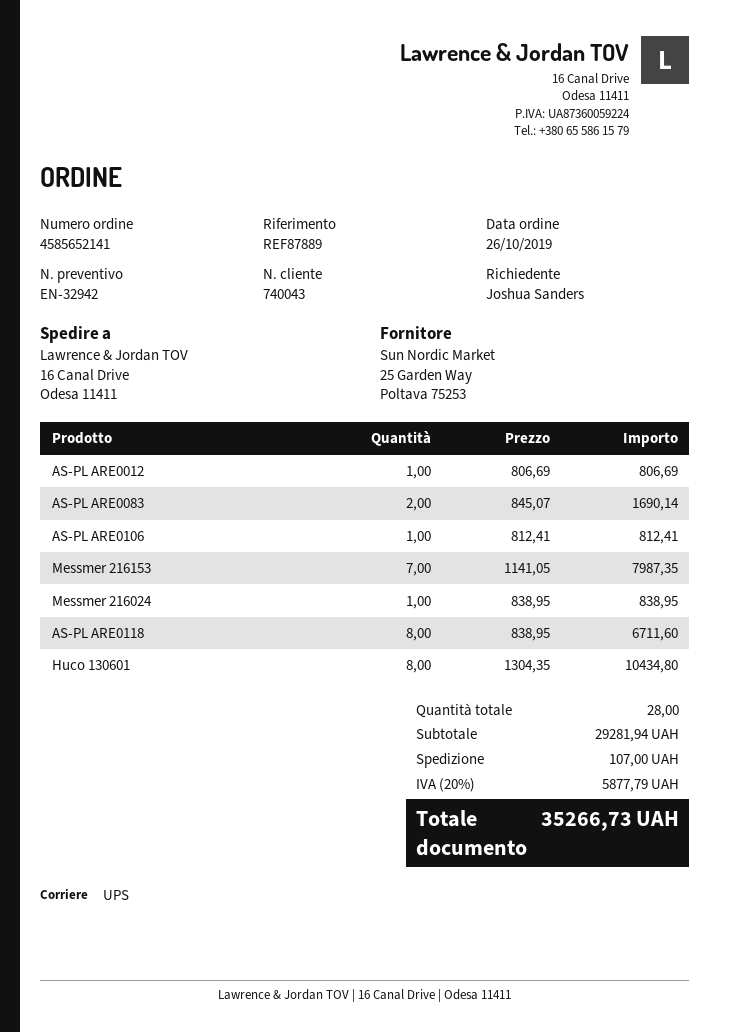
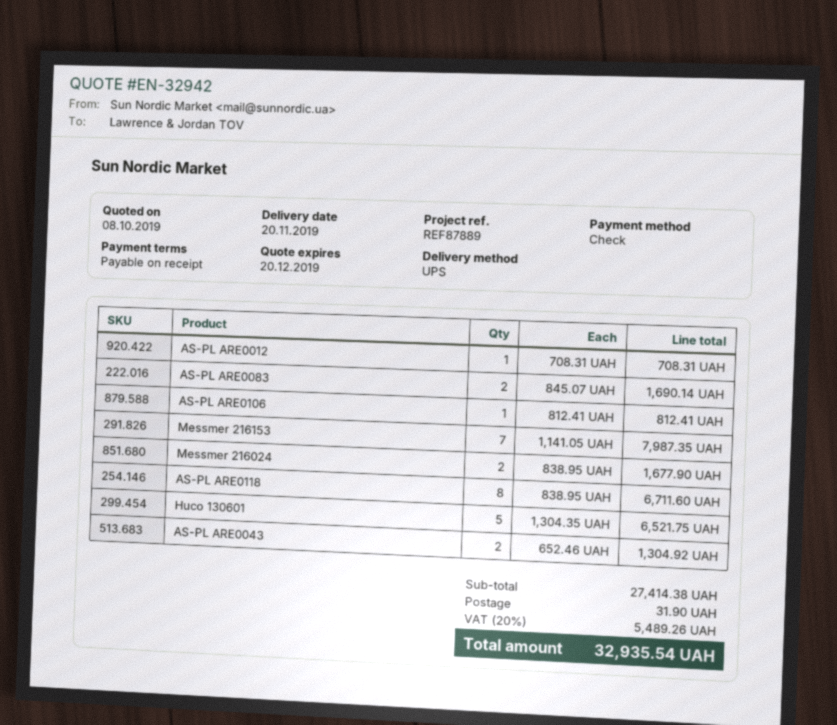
AS-PL ARE0012: 1 x 806.69 = 806.69 -> 1 x 708.31 = 708.31
Messmer 216024: 1 x 838.95 = 838.95 -> 2 x 838.95 = 1677.90
Huco 130601: 8 x 1304.35 = 10434.80 -> 5 x 1304.35 = 6521.75
AS-PL ARE0043: none -> 2 x 652.46 = 1304.92
subtotal: 29281.94 -> 27414.38
shipping: 107.00 -> 31.90
tax: 20% = 5877.79 -> 20% = 5489.26
total: 35266.73 -> 32935.54

